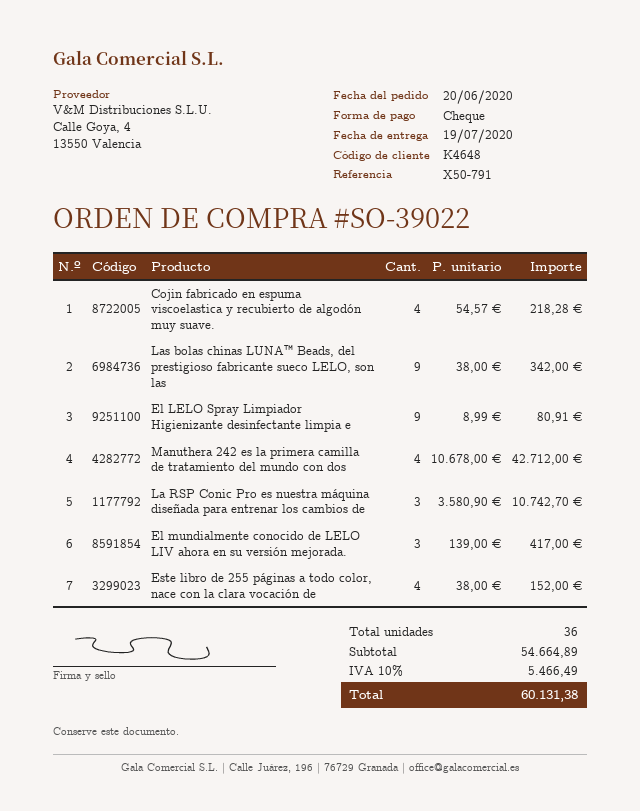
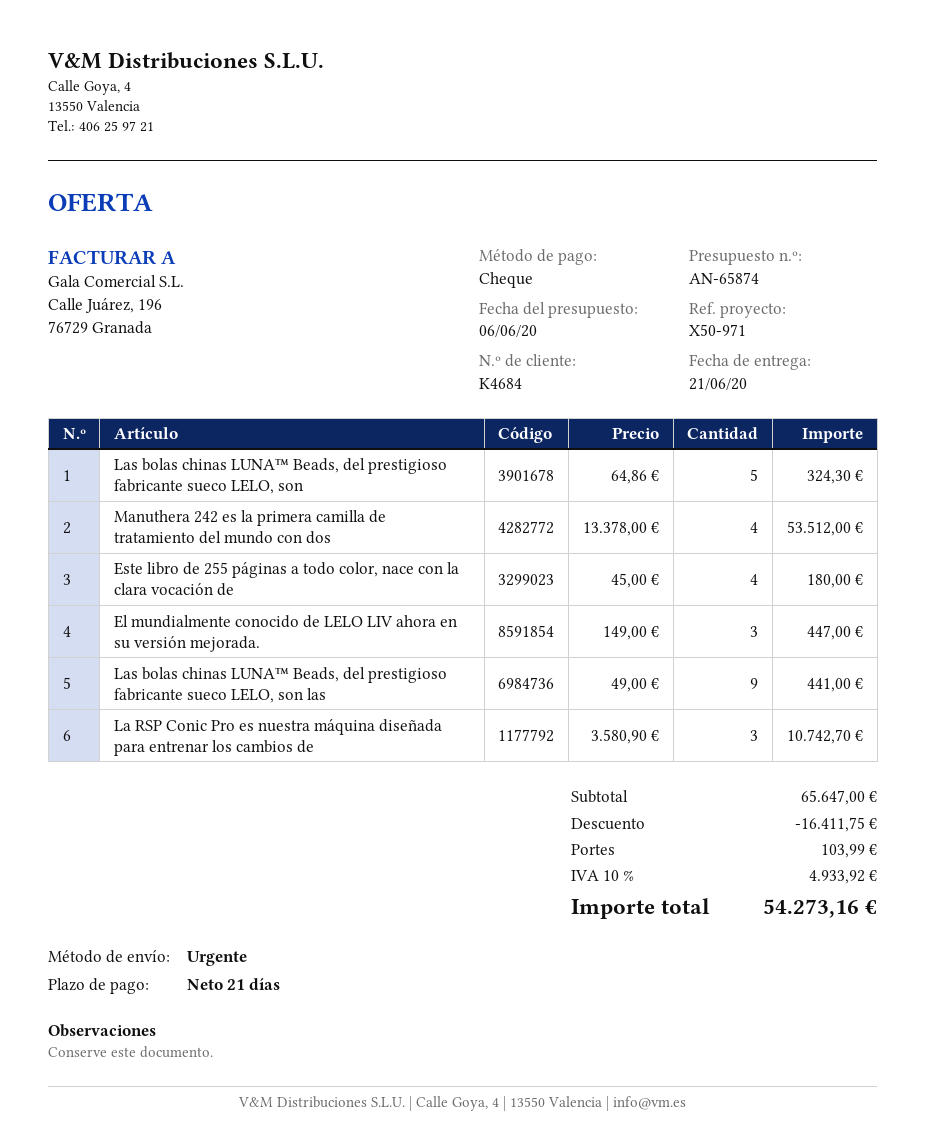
delivery date: 2020-07-19 -> 2020-06-21
customer number: K4648 -> K4684
reference: X50-791 -> X50-971
Cojin fabricado en espuma viscoelastica y recubierto de algodón muy suave.: 4 x 54.57 = 218.28 -> none
Las bolas chinas LUNA™ Beads, del prestigioso fabricante sueco LELO, son las: 9 x 38.00 = 342.00 -> 9 x 49.00 = 441.00
El LELO Spray Limpiador Higienizante desinfectante limpia e: 9 x 8.99 = 80.91 -> none
Manuthera 242 es la primera camilla de tratamiento del mundo con dos: 4 x 10678.00 = 42712.00 -> 4 x 13378.00 = 53512.00
El mundialmente conocido de LELO LIV ahora en su versión mejorada.: 3 x 139.00 = 417.00 -> 3 x 149.00 = 447.00
Este libro de 255 páginas a todo color, nace con la clara vocación de: 4 x 38.00 = 152.00 -> 4 x 45.00 = 180.00
Las bolas chinas LUNA™ Beads, del prestigioso fabricante sueco LELO, son: none -> 5 x 64.86 = 324.30
subtotal: 54664.89 -> 65647.00
discount: none -> 16411.75
shipping: none -> 103.99
tax: 10% = 5466.49 -> 10% = 4933.92
total: 60131.38 -> 54273.16

